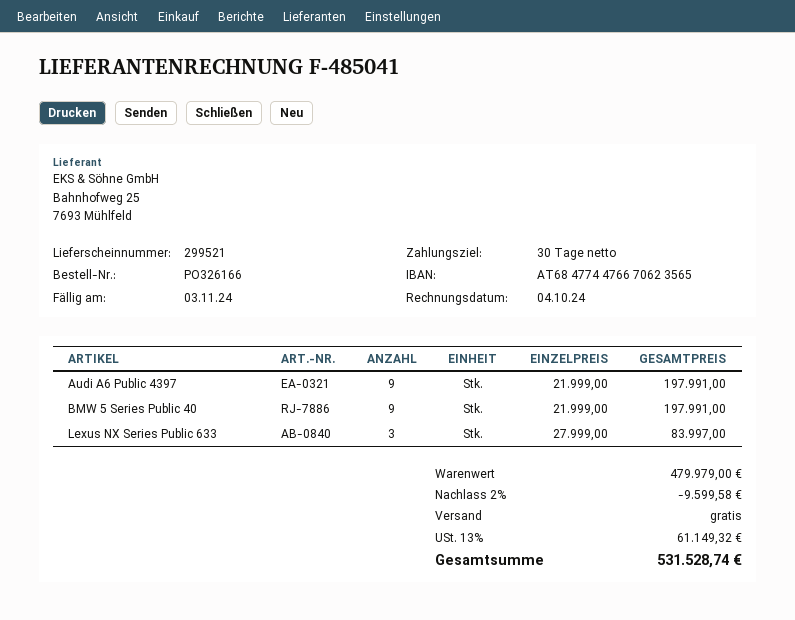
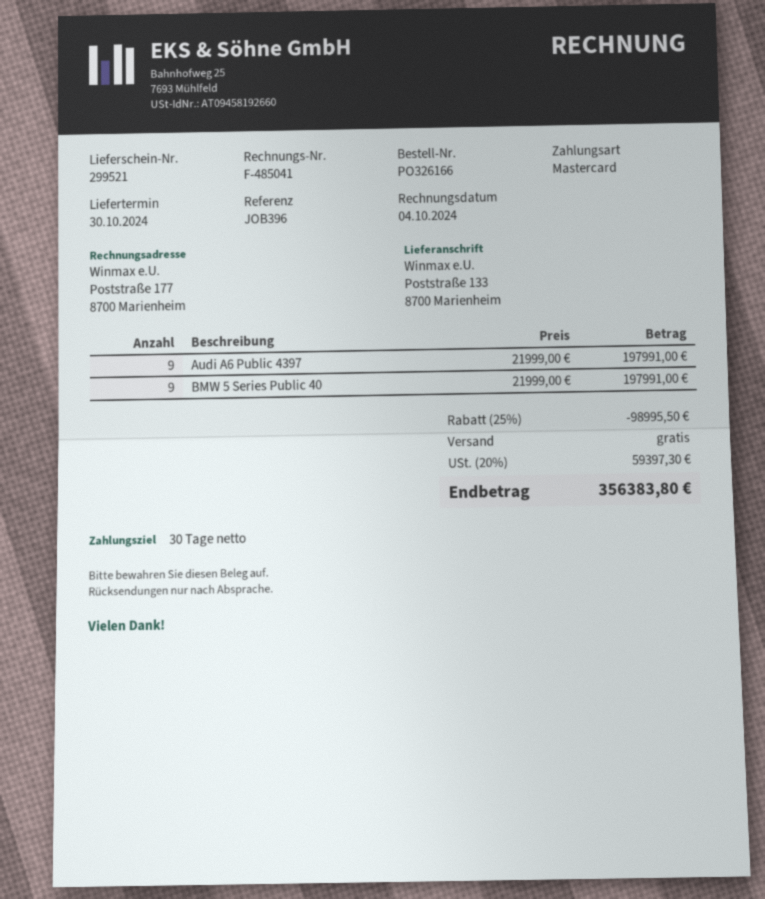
Lexus NX Series Public 633: 3 x 27999.00 = 83997.00 -> none
discount: 2% = 9599.58 -> 25% = 98995.50
tax: 13% = 61149.32 -> 20% = 59397.30
total: 531528.74 -> 356383.80

